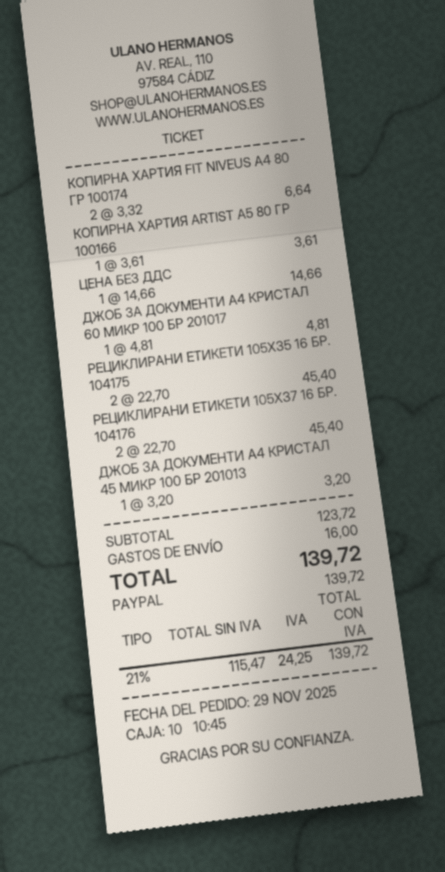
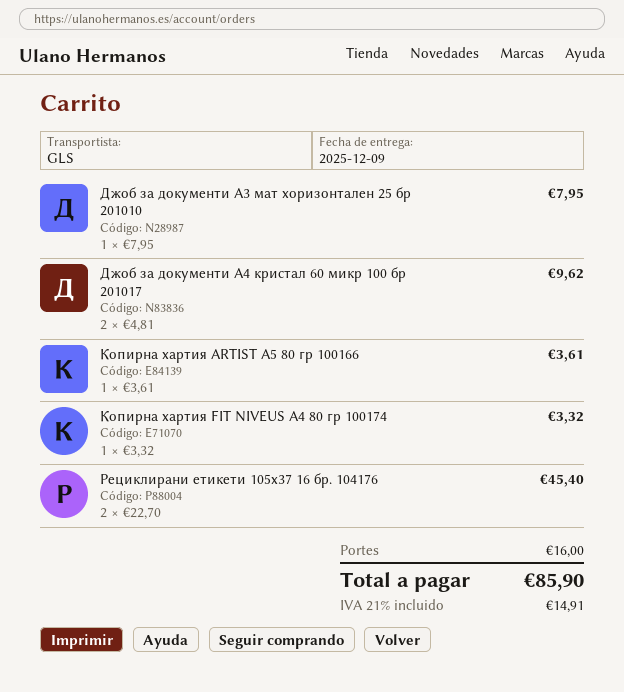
КОПИРНА ХАРТИЯ FIT NIVEUS А4 80 ГР 100174: 2 x 3.32 = 6.64 -> 1 x 3.32 = 3.32
ЦЕНА БЕЗ ДДС: 1 x 14.66 = 14.66 -> none
ДЖОБ ЗА ДОКУМЕНТИ А4 КРИСТАЛ 60 МИКР 100 БР 201017: 1 x 4.81 = 4.81 -> 2 x 4.81 = 9.62
РЕЦИКЛИРАНИ ЕТИКЕТИ 105X35 16 БР. 104175: 2 x 22.70 = 45.40 -> none
ДЖОБ ЗА ДОКУМЕНТИ А4 КРИСТАЛ 45 МИКР 100 БР 201013: 1 x 3.20 = 3.20 -> none
Джоб за документи А3 мат хоризонтален 25 бр 201010: none -> 1 x 7.95 = 7.95
tax: 21% = 24.25 -> 21% = 14.91
total: 139.72 -> 85.90

